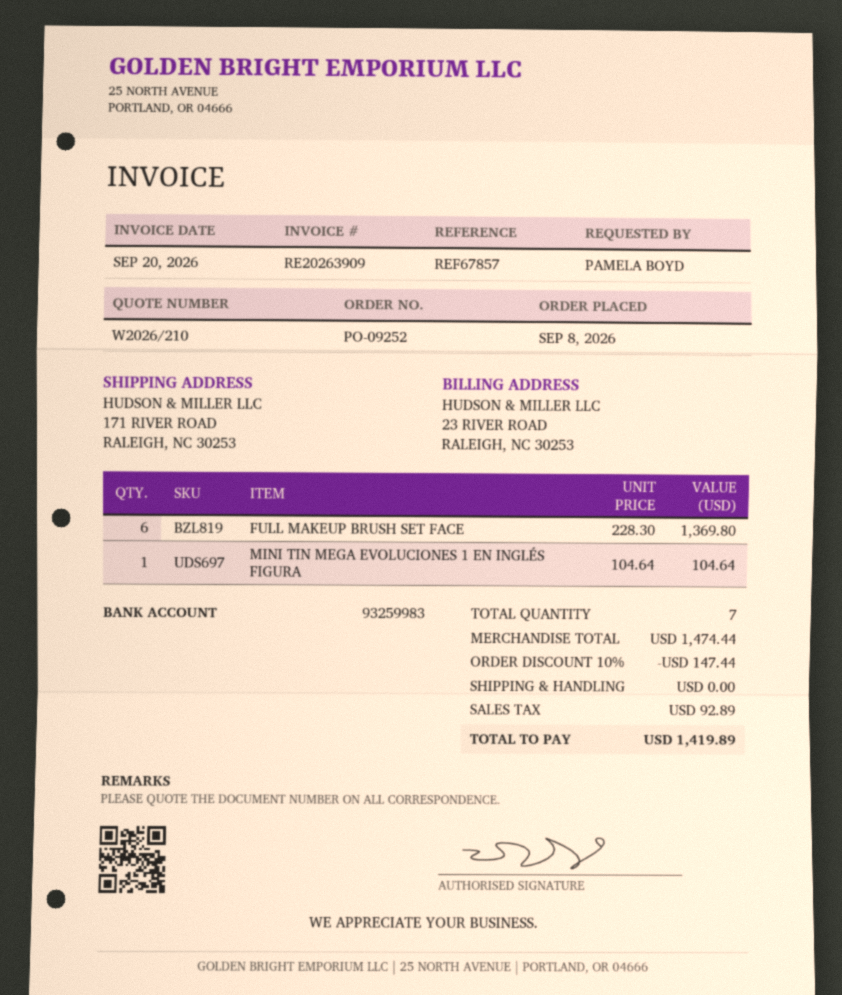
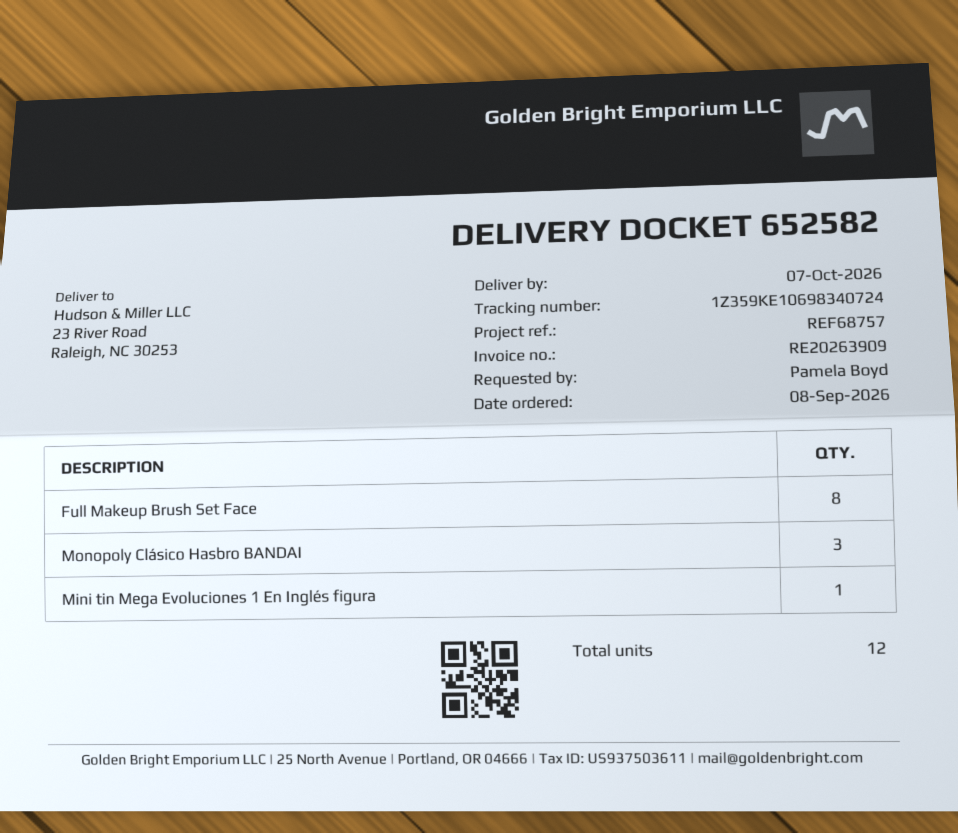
reference: REF67857 -> REF68757
ship to: 171 RIVER ROAD, RALEIGH, NC 30253 -> 23 River Road, Raleigh, NC 30253
FULL MAKEUP BRUSH SET FACE: 6 -> 8
Monopoly Clásico Hasbro BANDAI: none -> 3
total quantity: 7 -> 12

